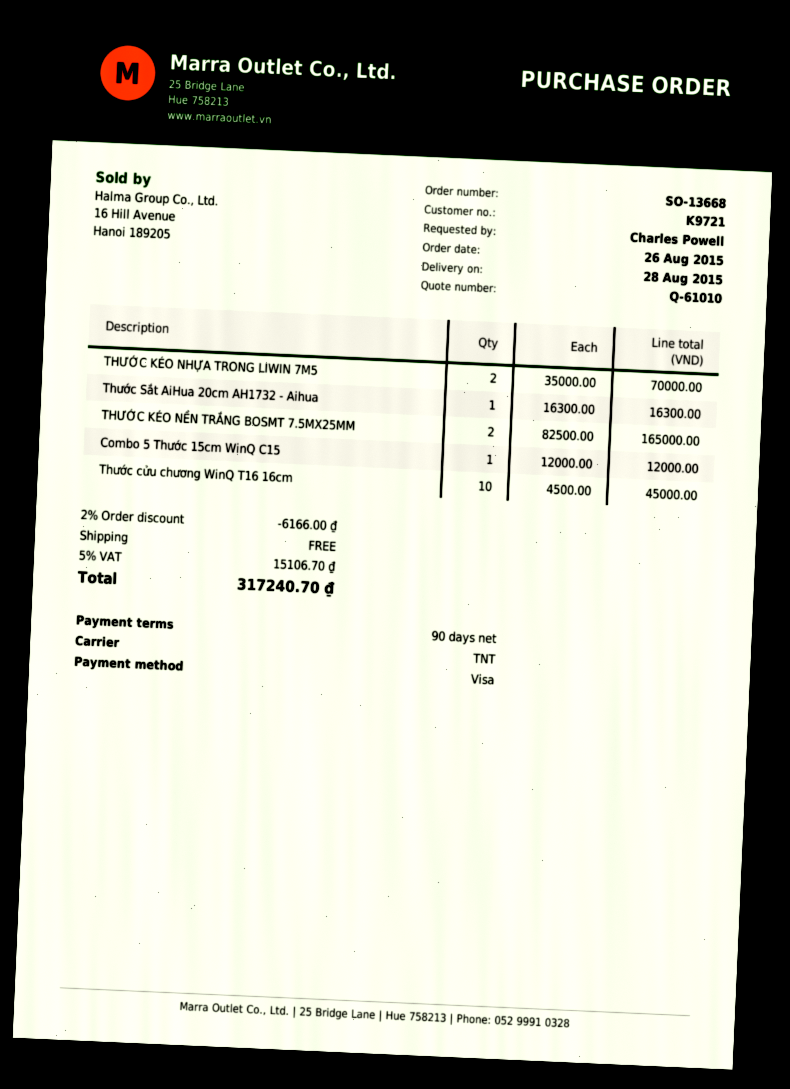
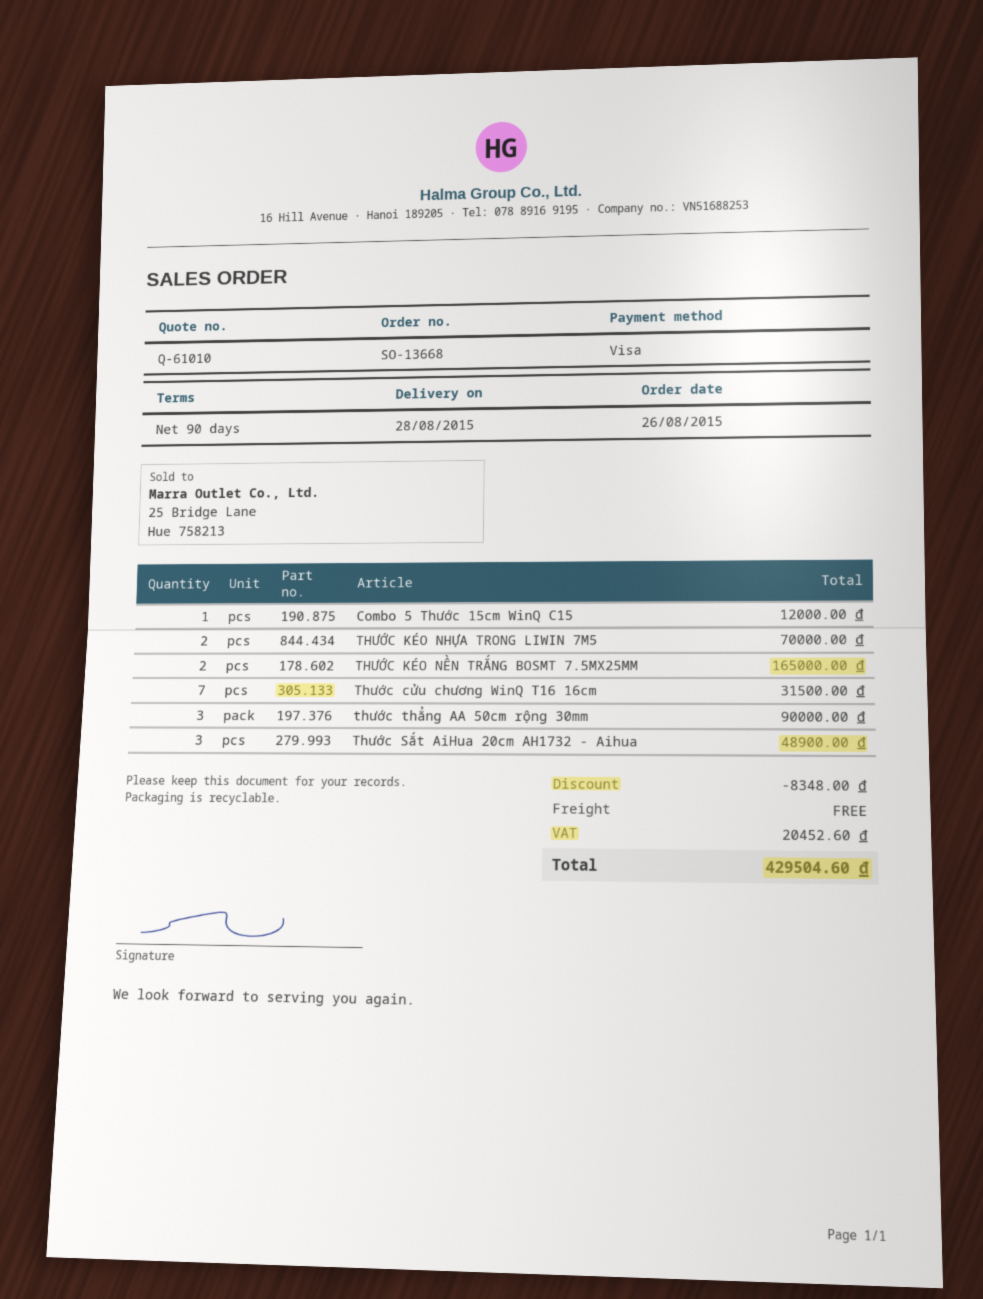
Thước Sắt AiHua 20cm AH1732 - Aihua: 1 for 16300.00 -> 3 for 48900.00
Thước cửu chương WinQ T16 16cm: 10 for 45000.00 -> 7 for 31500.00
thước thẳng AA 50cm rộng 30mm: none -> 3 for 90000.00
discount: 6166.00 -> 8348.00
tax: 15106.70 -> 20452.60
total: 317240.70 -> 429504.60

